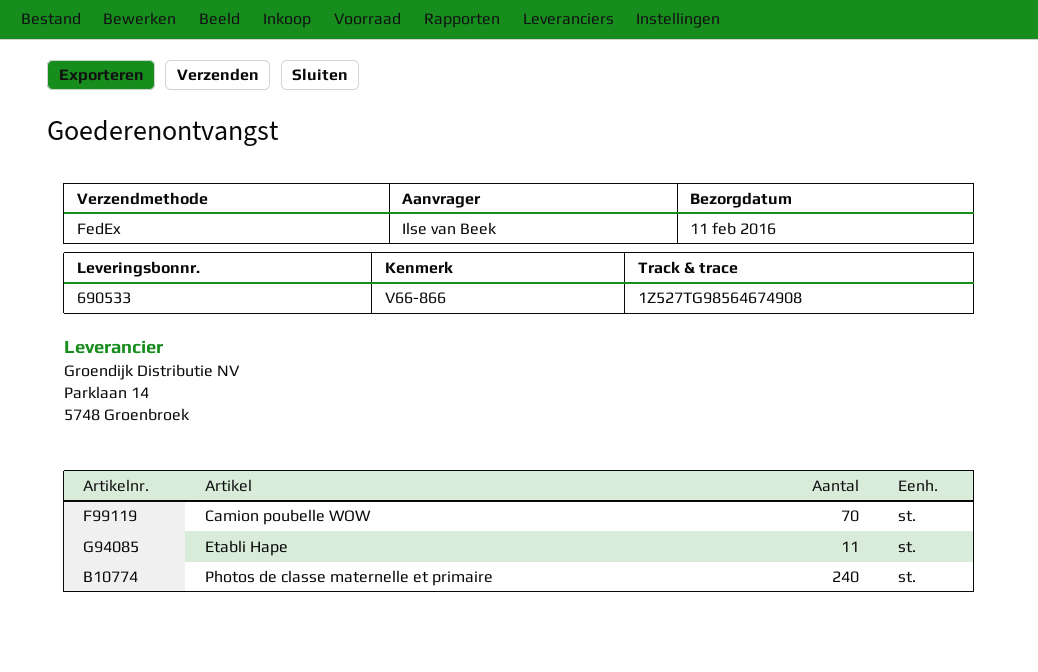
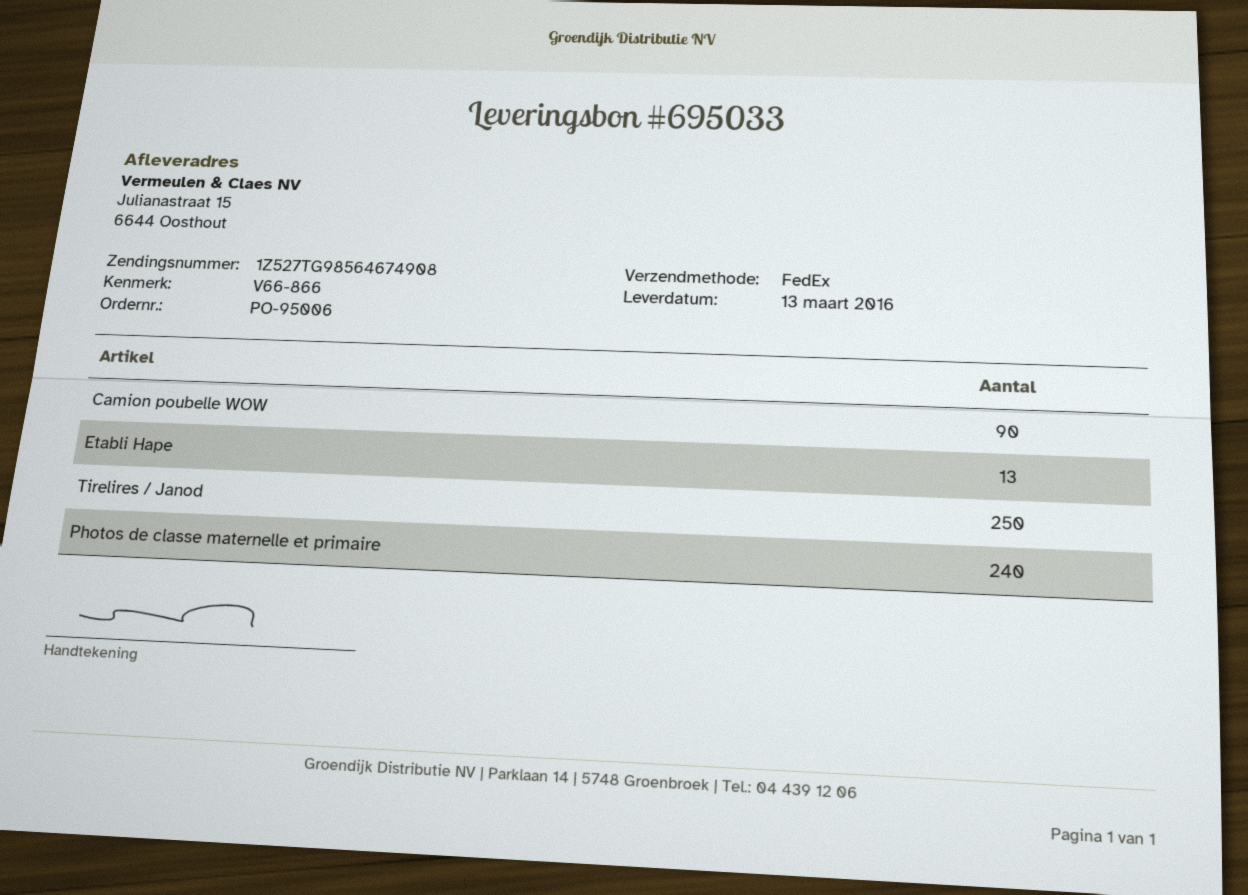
delivery note number: 690533 -> 695033
delivery date: 2016-02-11 -> 2016-03-13
Camion poubelle WOW: 70 -> 90
Etabli Hape: 11 -> 13
Tirelires / Janod: none -> 250

